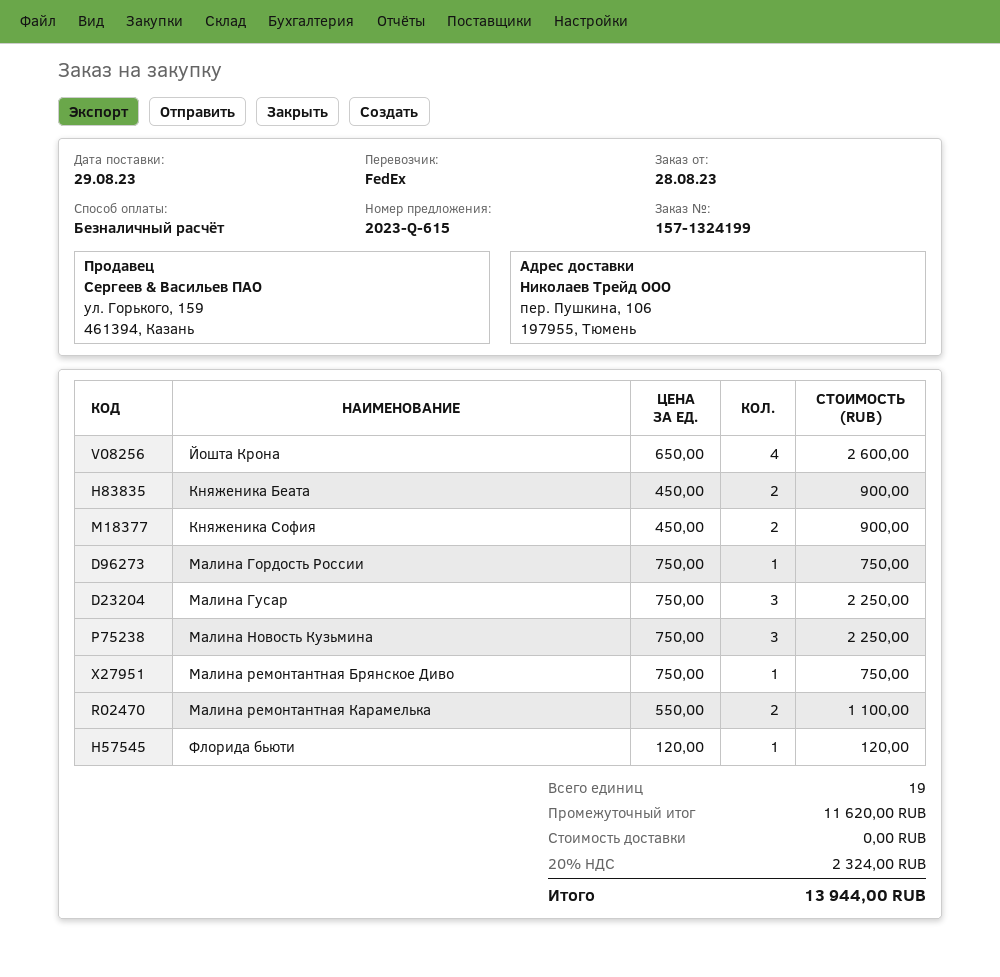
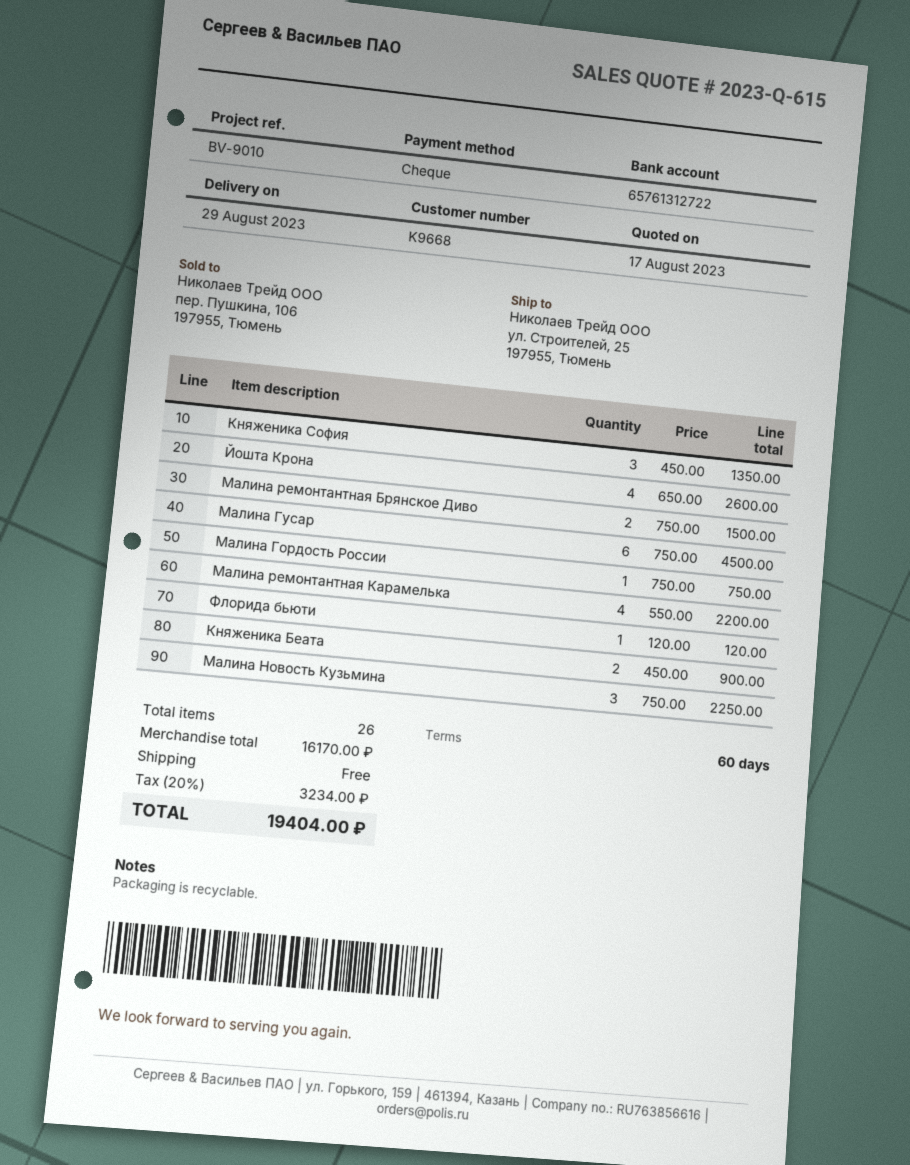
payment method: bank transfer -> cheque
ship to: пер. Пушкина, 106, 197955, Тюмень -> ул. Строителей, 25, 197955, Тюмень
Княженика София: 2 x 450.00 = 900.00 -> 3 x 450.00 = 1350.00
Малина Гусар: 3 x 750.00 = 2250.00 -> 6 x 750.00 = 4500.00
Малина ремонтантная Брянское Диво: 1 x 750.00 = 750.00 -> 2 x 750.00 = 1500.00
Малина ремонтантная Карамелька: 2 x 550.00 = 1100.00 -> 4 x 550.00 = 2200.00
total quantity: 19 -> 26
subtotal: 11620.00 -> 16170.00
tax: 20% = 2324.00 -> 20% = 3234.00
total: 13944.00 -> 19404.00

